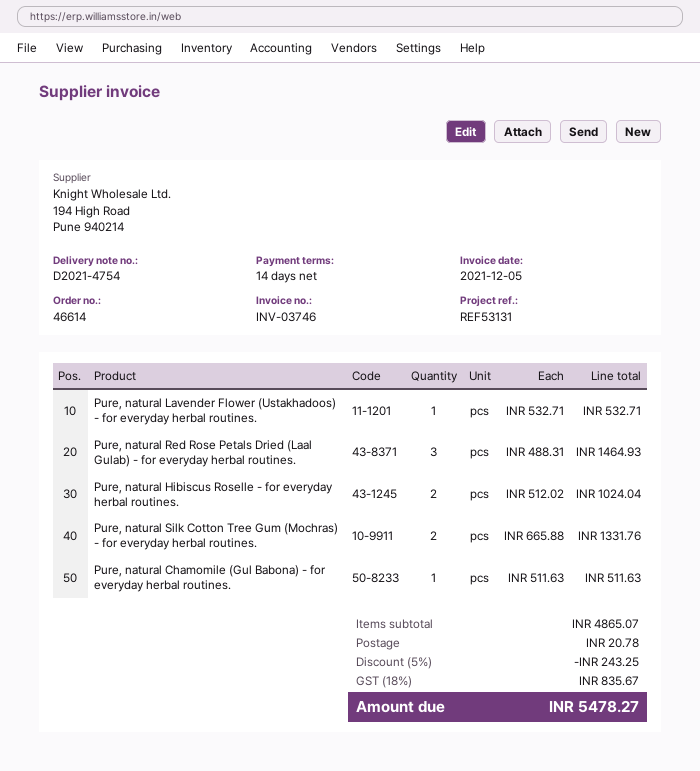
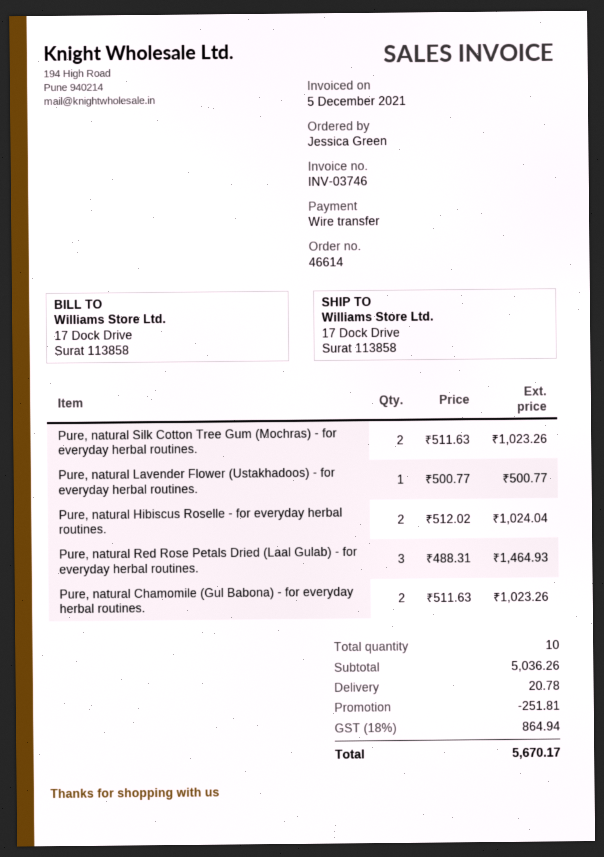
Pure, natural Lavender Flower (Ustakhadoos) - for everyday herbal routines.: 1 x 532.71 = 532.71 -> 1 x 500.77 = 500.77
Pure, natural Silk Cotton Tree Gum (Mochras) - for everyday herbal routines.: 2 x 665.88 = 1331.76 -> 2 x 511.63 = 1023.26
Pure, natural Chamomile (Gul Babona) - for everyday herbal routines.: 1 x 511.63 = 511.63 -> 2 x 511.63 = 1023.26
subtotal: 4865.07 -> 5036.26
discount: 243.25 -> 251.81
tax: 18% = 835.67 -> 18% = 864.94
total: 5478.27 -> 5670.17

